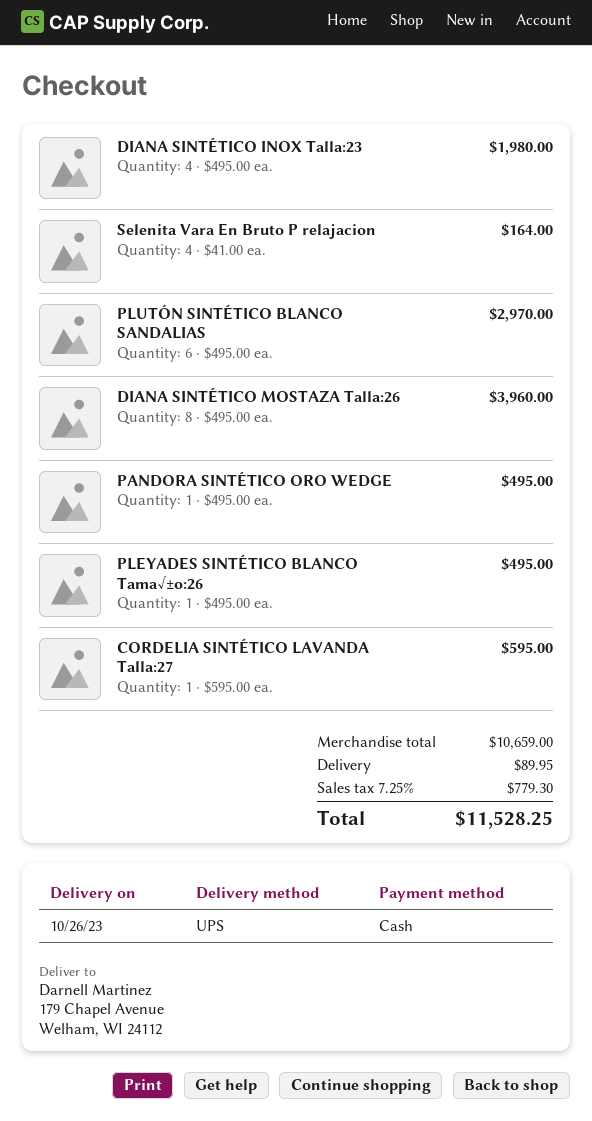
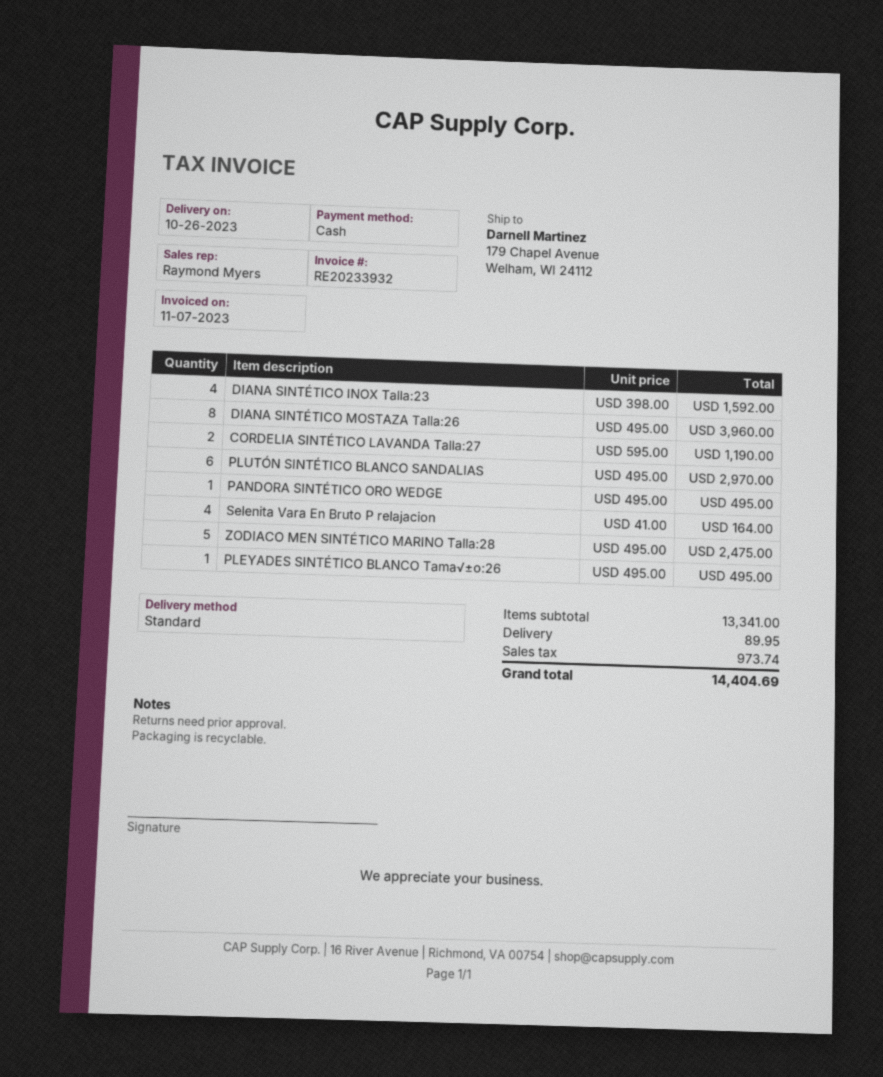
shipping method: UPS -> standard
DIANA SINTÉTICO INOX Talla:23: 4 x 495.00 = 1980.00 -> 4 x 398.00 = 1592.00
CORDELIA SINTÉTICO LAVANDA Talla:27: 1 x 595.00 = 595.00 -> 2 x 595.00 = 1190.00
ZODIACO MEN SINTÉTICO MARINO Talla:28: none -> 5 x 495.00 = 2475.00
subtotal: 10659.00 -> 13341.00
tax: 779.30 -> 973.74
total: 11528.25 -> 14404.69

